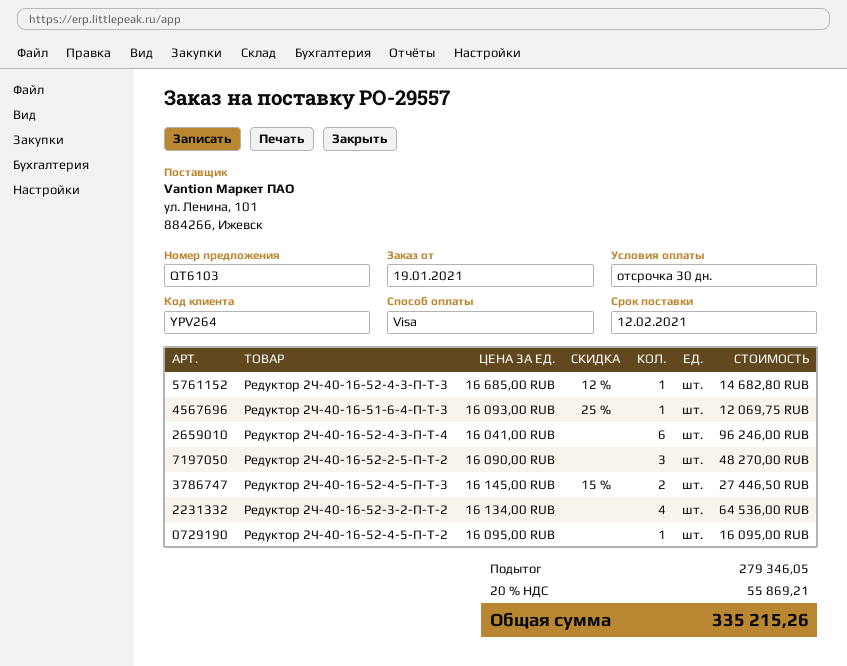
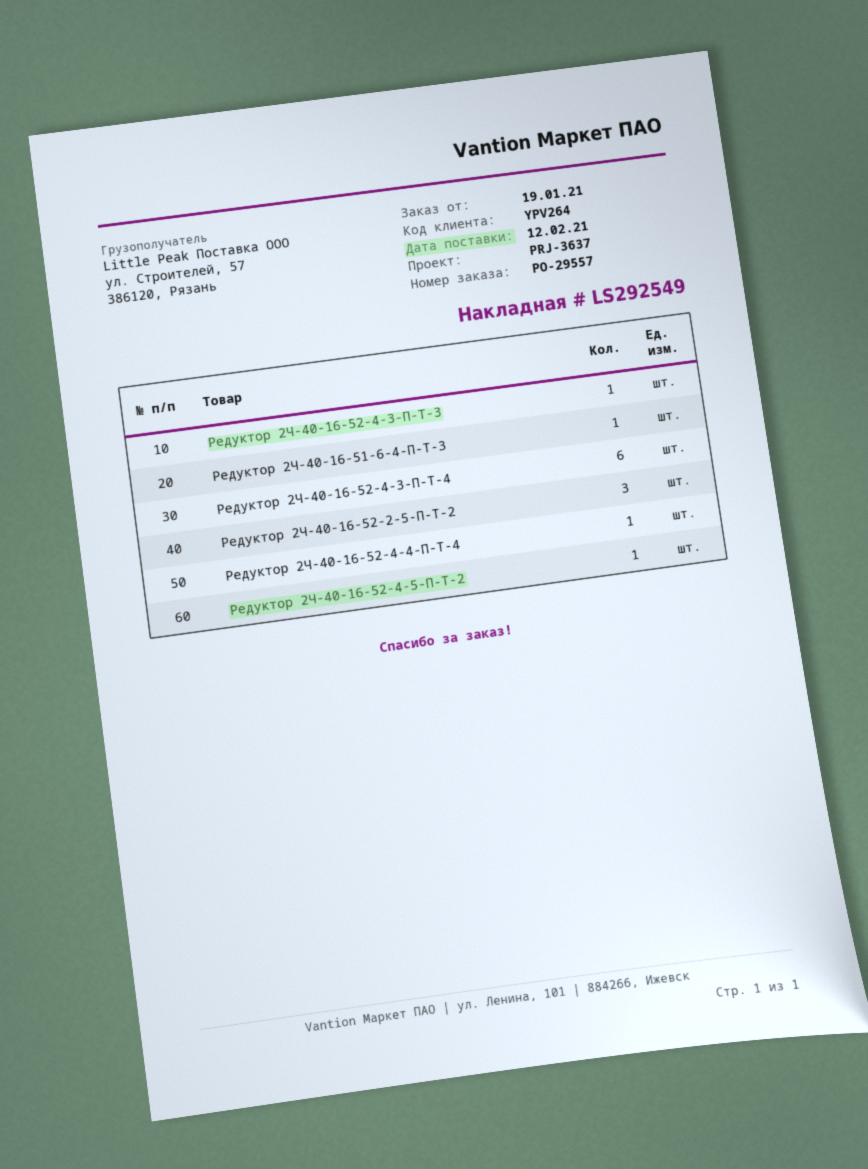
Редуктор 2Ч-40-16-52-4-5-П-Т-3: 2 -> none
Редуктор 2Ч-40-16-52-3-2-П-Т-2: 4 -> none
Редуктор 2Ч-40-16-52-4-4-П-Т-4: none -> 1

